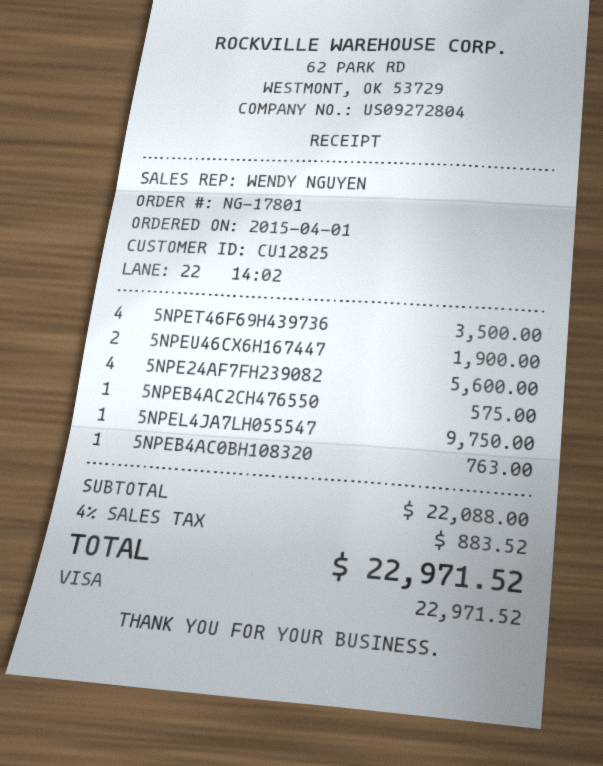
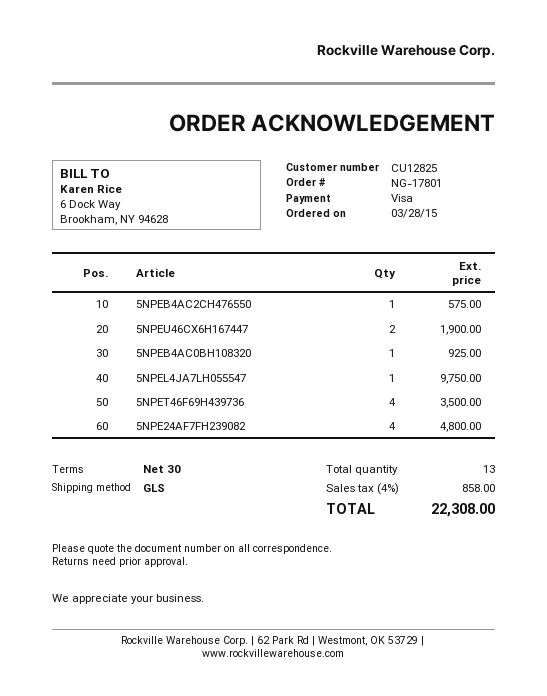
order date: 2015-04-01 -> 2015-03-28
5NPE24AF7FH239082: 4 for 5600.00 -> 4 for 4800.00
5NPEB4AC0BH108320: 1 for 763.00 -> 1 for 925.00
tax: 4% = 883.52 -> 4% = 858.00
total: 22971.52 -> 22308.00

